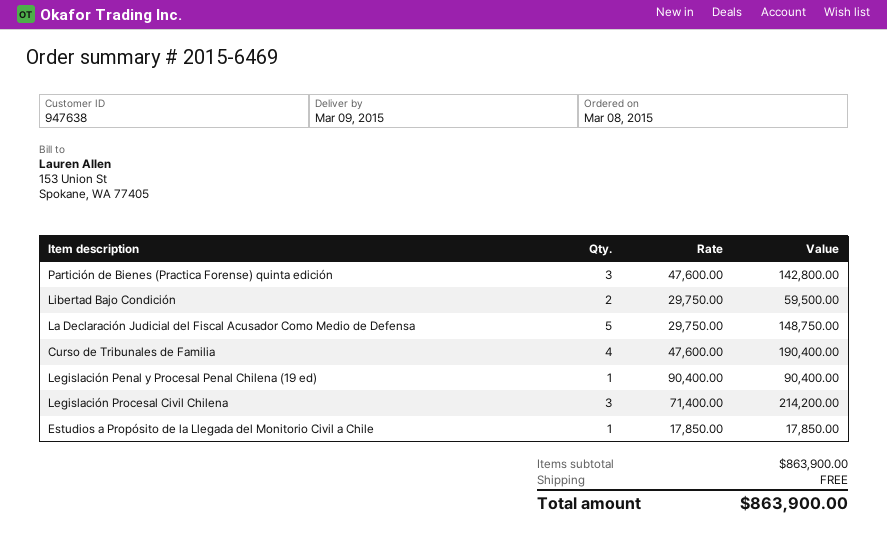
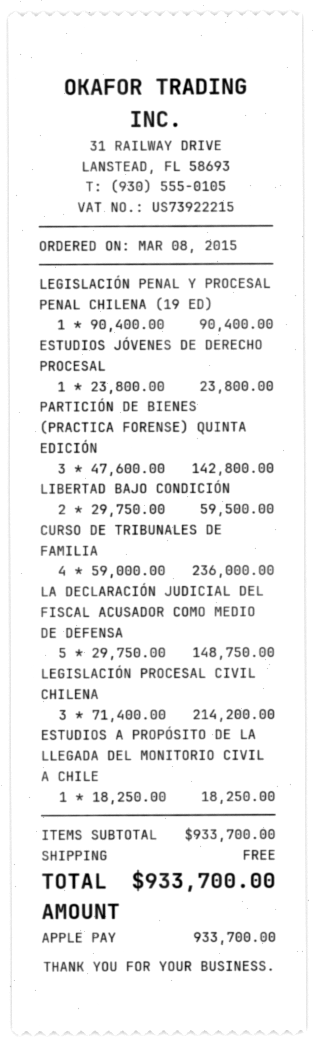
Curso de Tribunales de Familia: 4 x 47600.00 = 190400.00 -> 4 x 59000.00 = 236000.00
Estudios a Propósito de la Llegada del Monitorio Civil a Chile: 1 x 17850.00 = 17850.00 -> 1 x 18250.00 = 18250.00
ESTUDIOS JÓVENES DE DERECHO PROCESAL: none -> 1 x 23800.00 = 23800.00
subtotal: 863900.00 -> 933700.00
total: 863900.00 -> 933700.00

